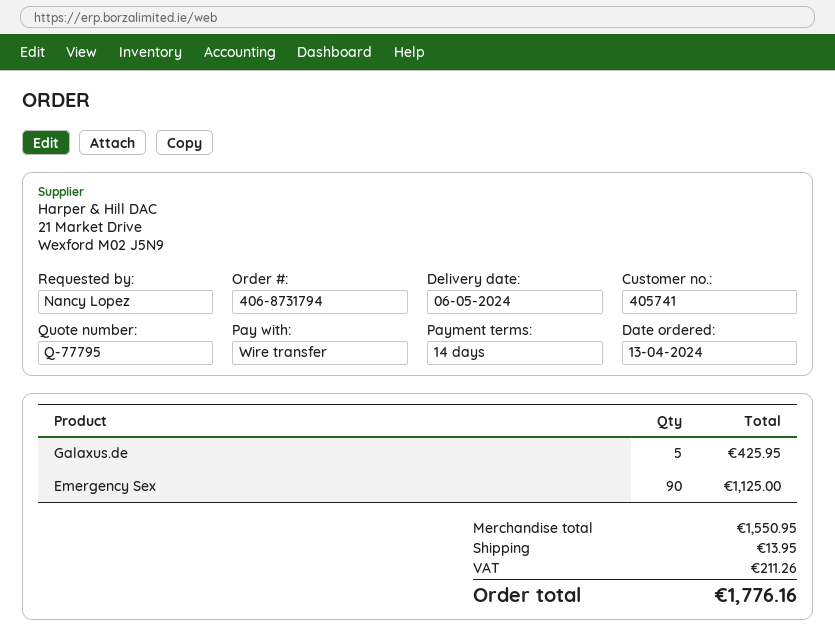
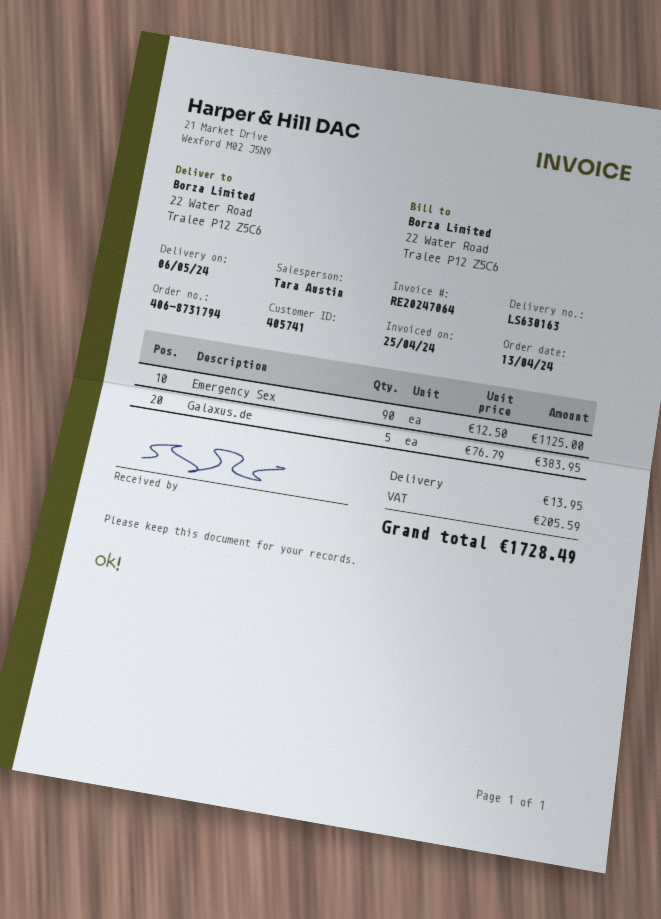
Galaxus.de: 5 for 425.95 -> 5 for 383.95
tax: 211.26 -> 205.59
total: 1776.16 -> 1728.49

